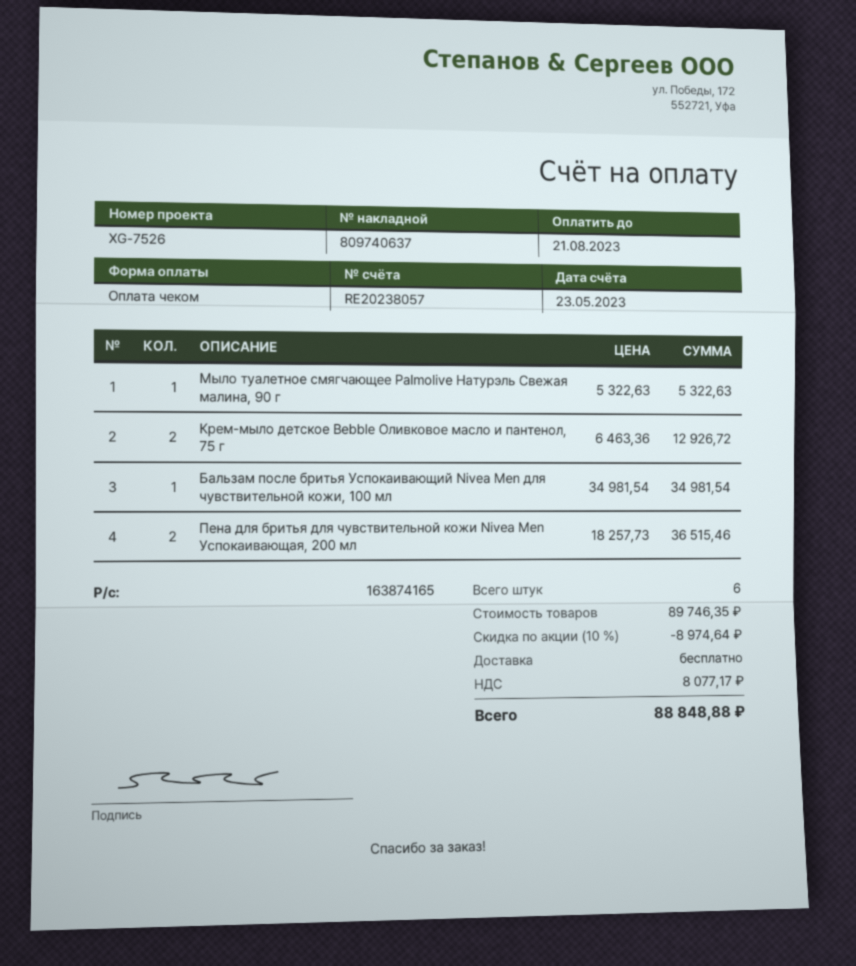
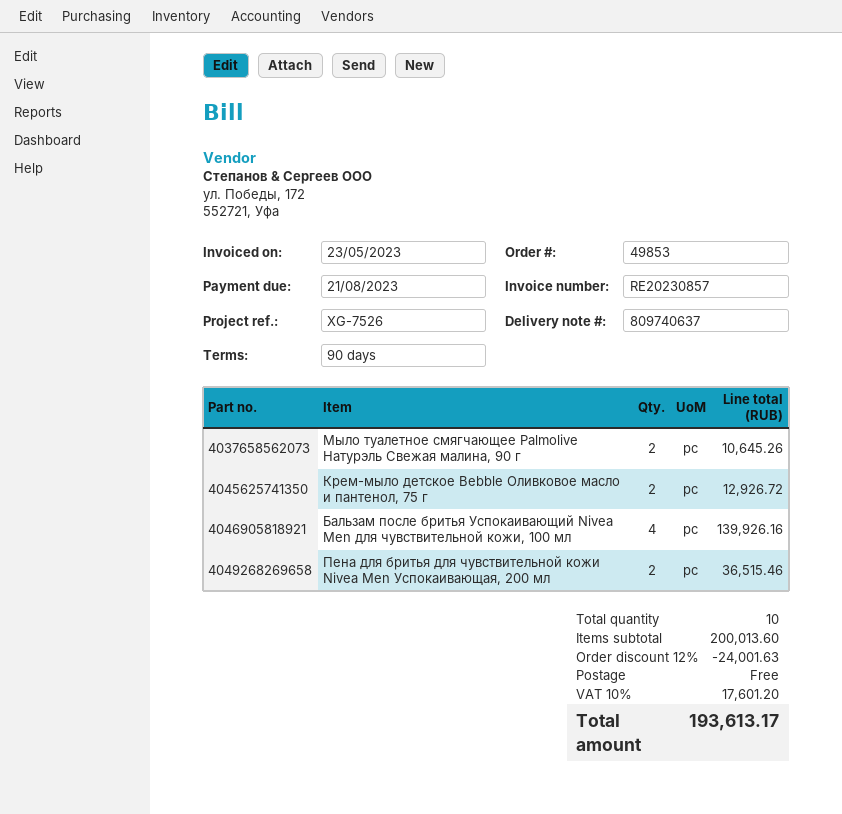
invoice number: RE20238057 -> RE20230857
Мыло туалетное смягчающее Palmolive Натурэль Свежая малина, 90 г: 1 for 5322.63 -> 2 for 10645.26
Бальзам после бритья Успокаивающий Nivea Men для чувствительной кожи, 100 мл: 1 for 34981.54 -> 4 for 139926.16
total quantity: 6 -> 10
subtotal: 89746.35 -> 200013.60
discount: 10% = 8974.64 -> 12% = 24001.63
tax: 8077.17 -> 17601.20
total: 88848.88 -> 193613.17

